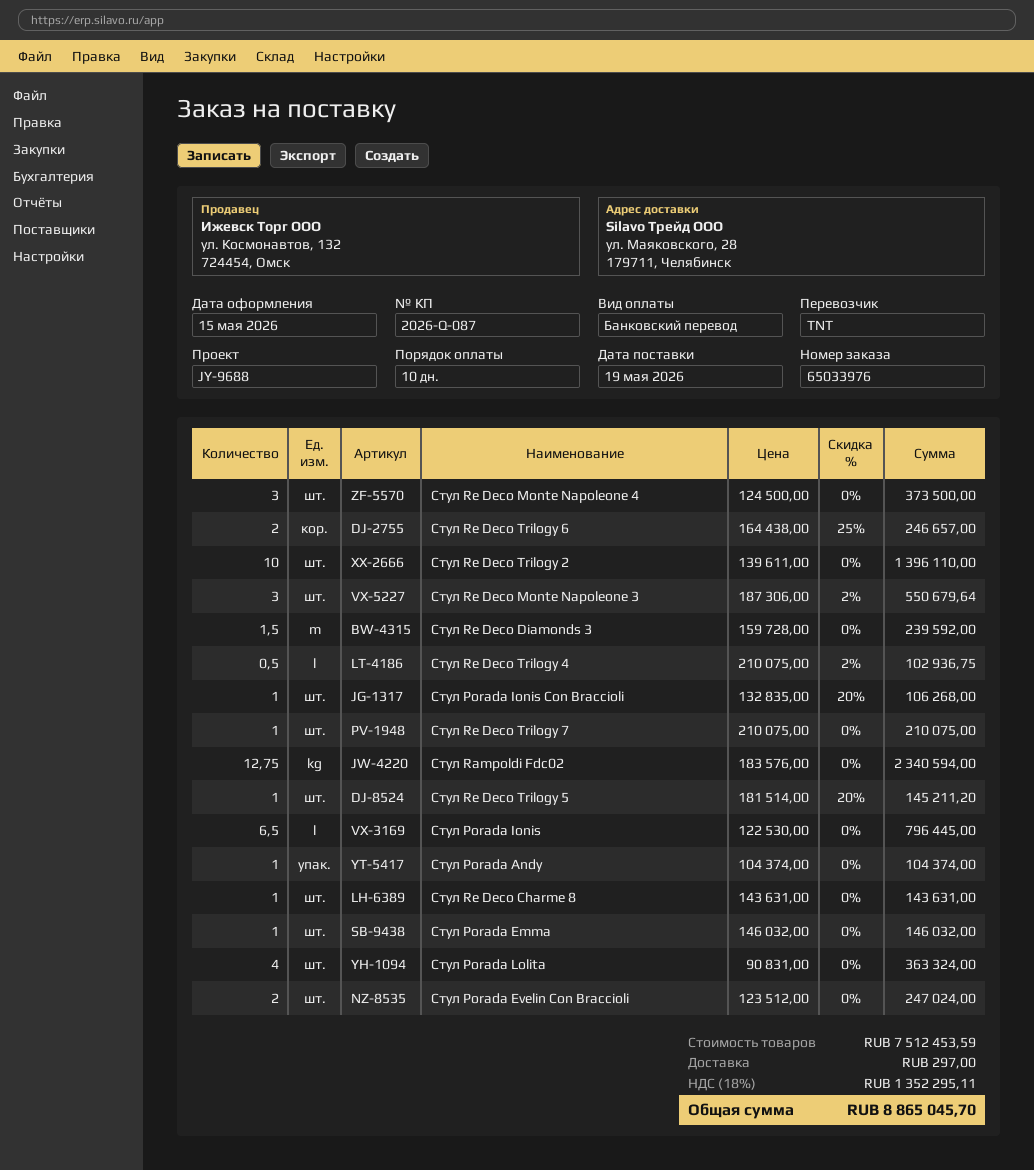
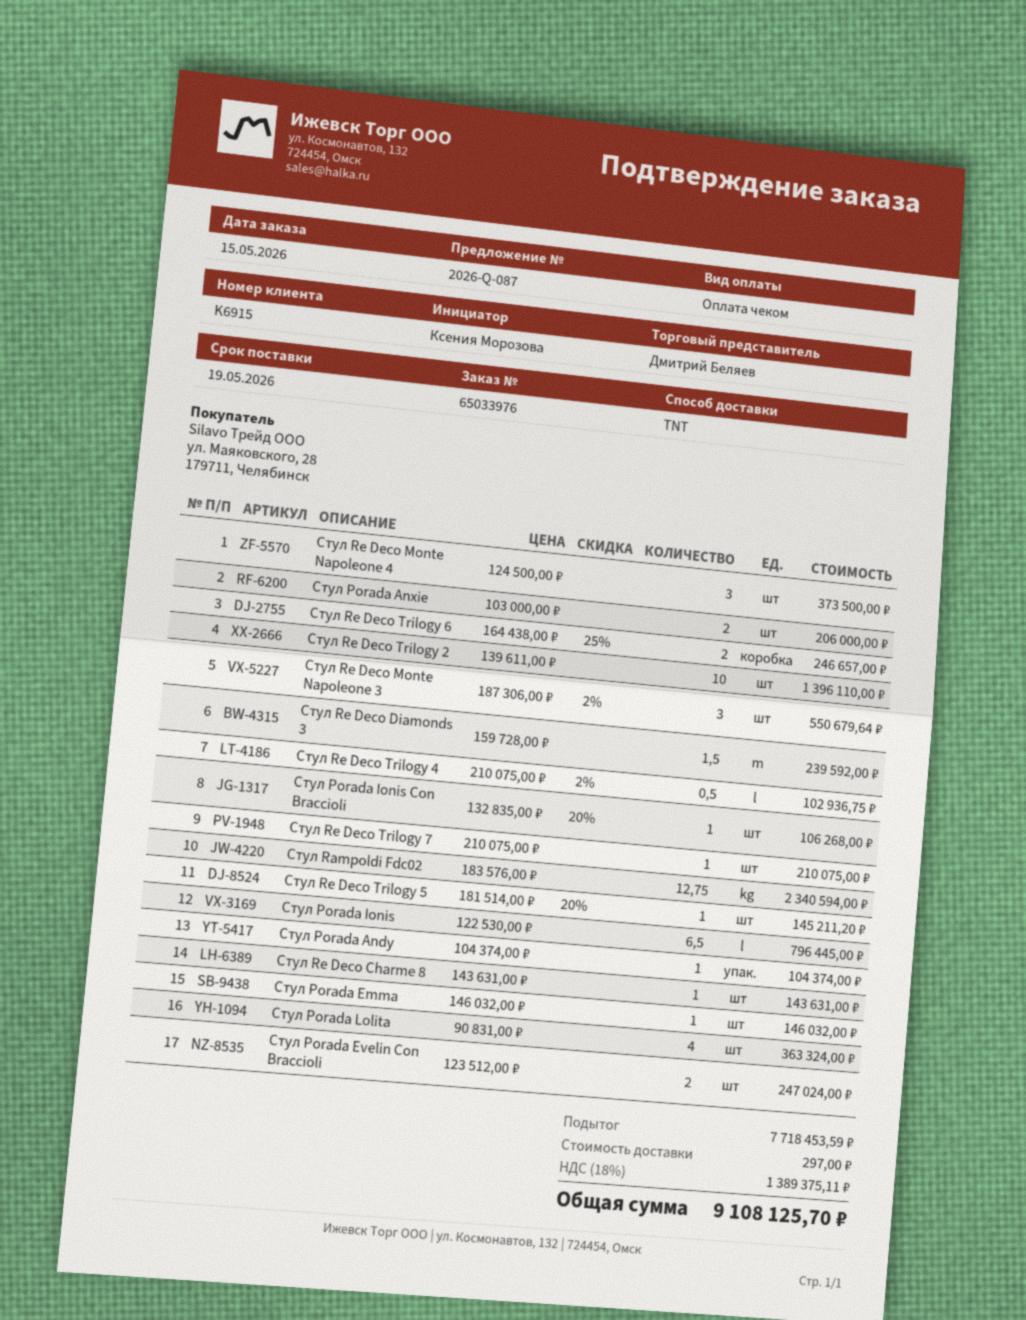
payment method: bank transfer -> cheque
Стул Porada Anxie: none -> 2 x 103000.00 = 206000.00
subtotal: 7512453.59 -> 7718453.59
tax: 18% = 1352295.11 -> 18% = 1389375.11
total: 8865045.70 -> 9108125.70

